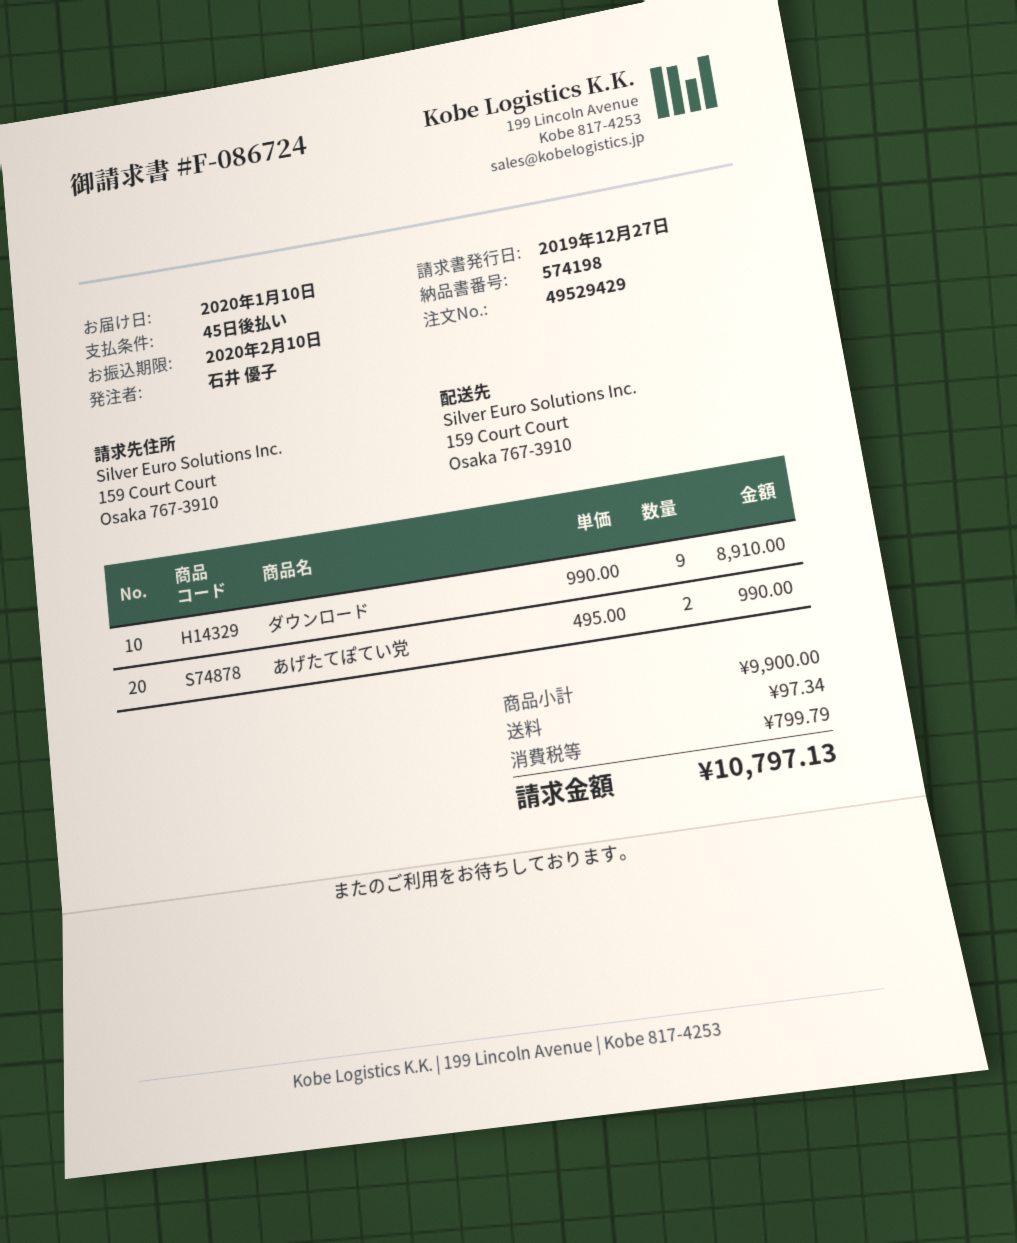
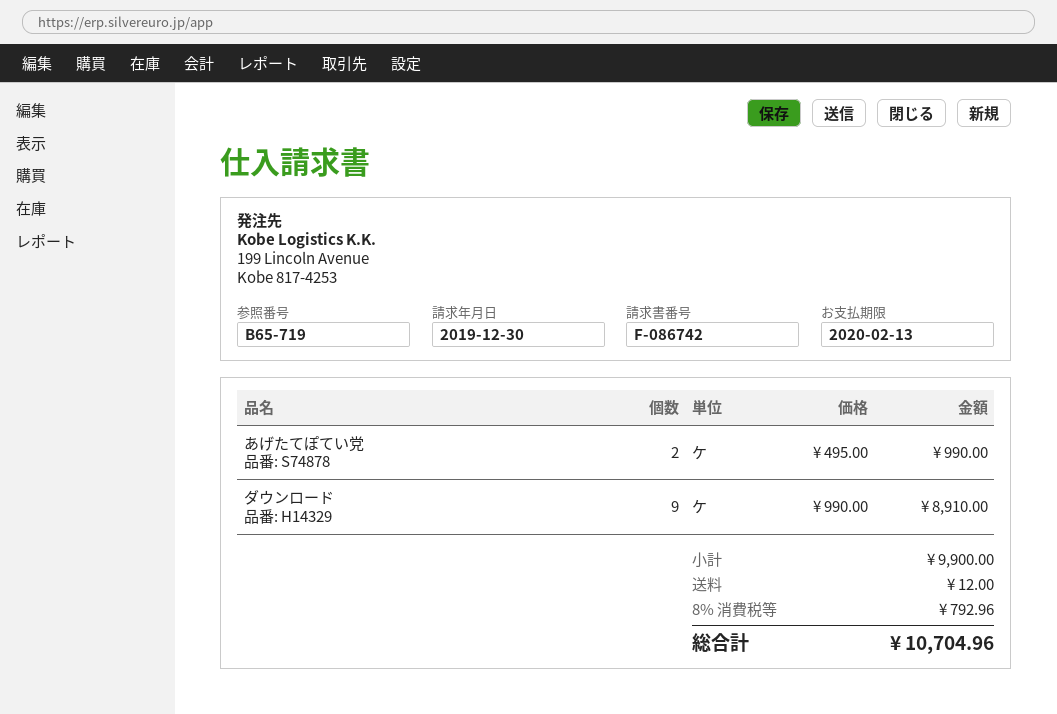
invoice number: F-086724 -> F-086742
invoice date: 2019-12-27 -> 2019-12-30
due date: 2020-02-10 -> 2020-02-13
shipping: 97.34 -> 12.00
tax: 799.79 -> 792.96
total: 10797.13 -> 10704.96

